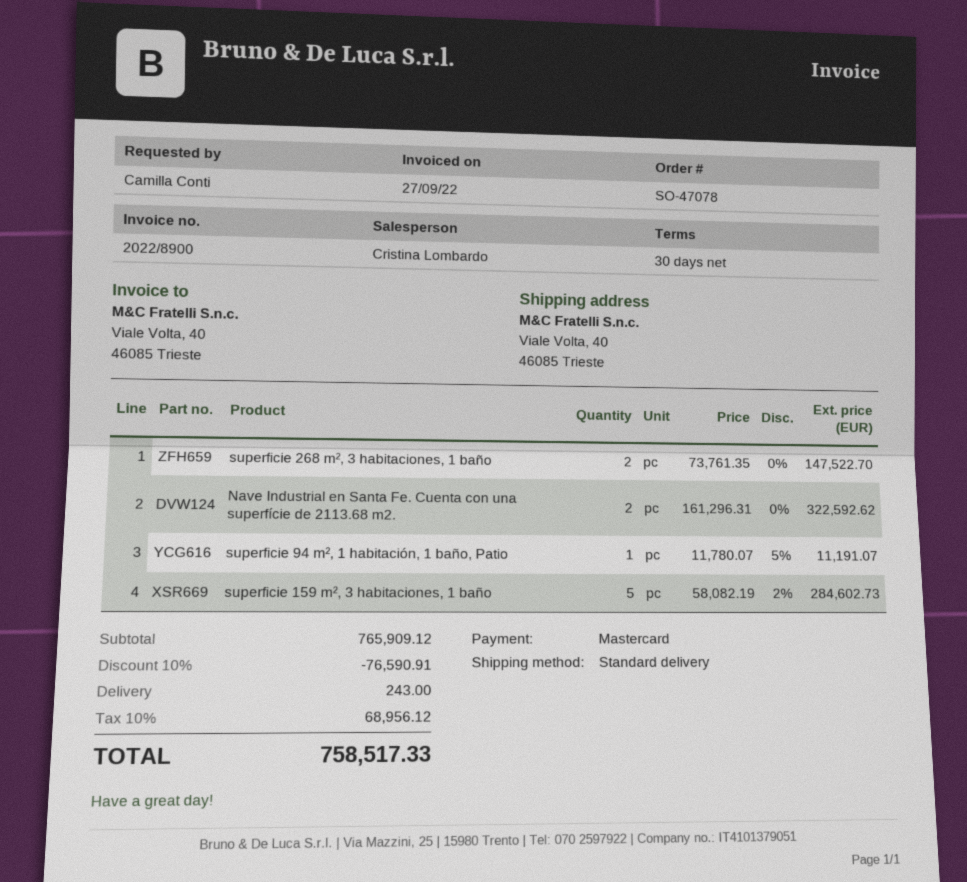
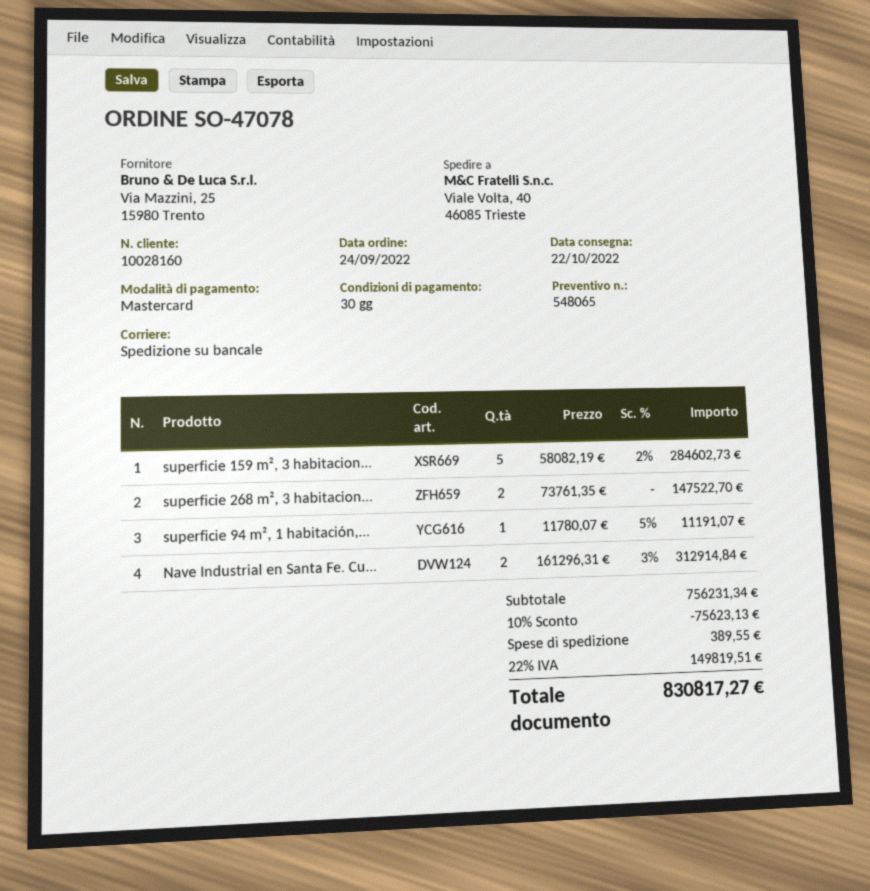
shipping method: standard -> pallet freight
Nave Industrial en Santa Fe. Cuenta con una superfície de 2113.68 m2.: 2 x 161296.31 = 322592.62 -> 2 x 161296.31 - 3% = 312914.84
subtotal: 765909.12 -> 756231.34
discount: 10% = 76590.91 -> 10% = 75623.13
shipping: 243.00 -> 389.55
tax: 10% = 68956.12 -> 22% = 149819.51
total: 758517.33 -> 830817.27

